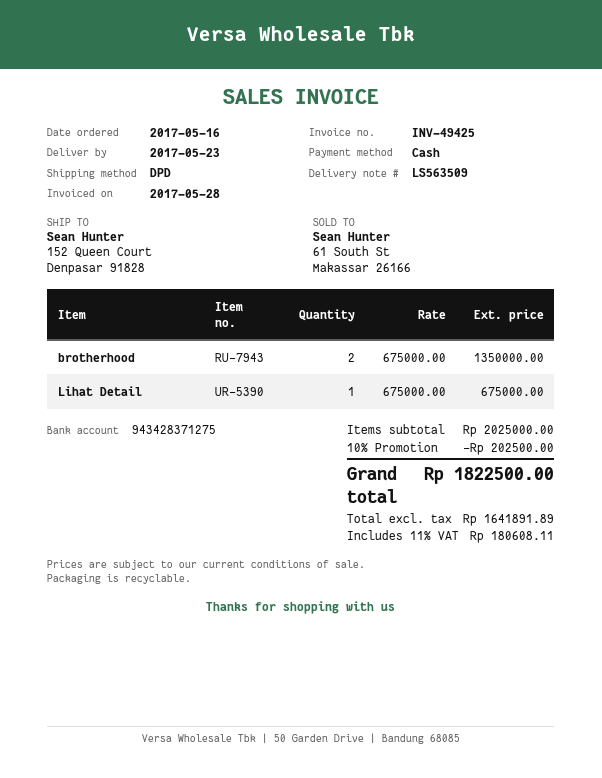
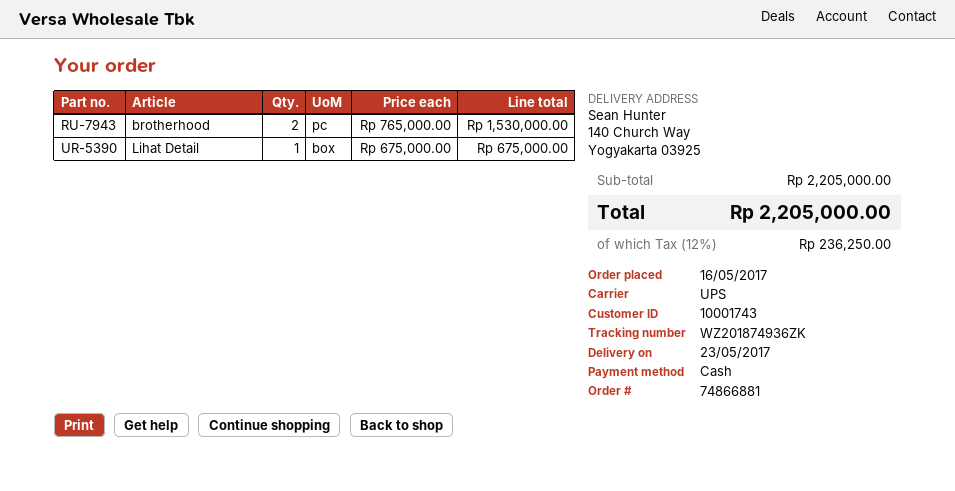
shipping method: DPD -> UPS
ship to: 152 Queen Court, Denpasar 91828 -> 140 Church Way, Yogyakarta 03925
brotherhood: 2 x 675000.00 = 1350000.00 -> 2 x 765000.00 = 1530000.00
subtotal: 2025000.00 -> 2205000.00
discount: 10% = 202500.00 -> none
tax: 11% = 180608.11 -> 12% = 236250.00
total: 1822500.00 -> 2205000.00

